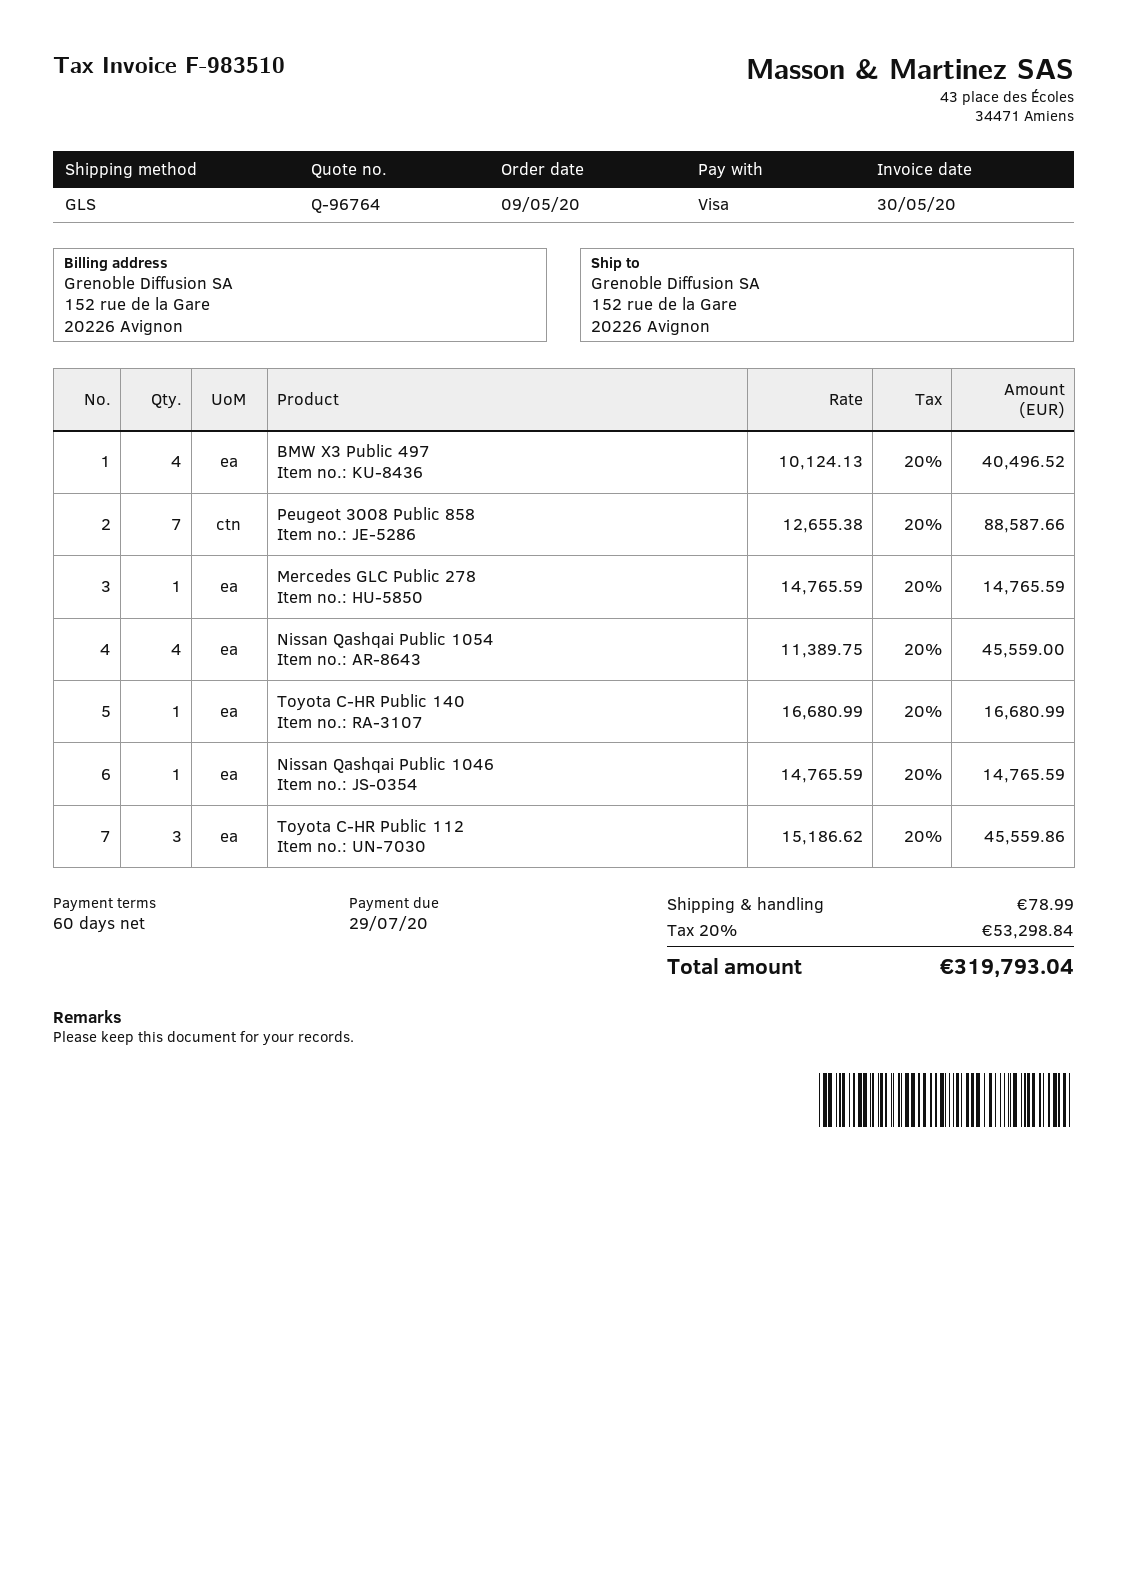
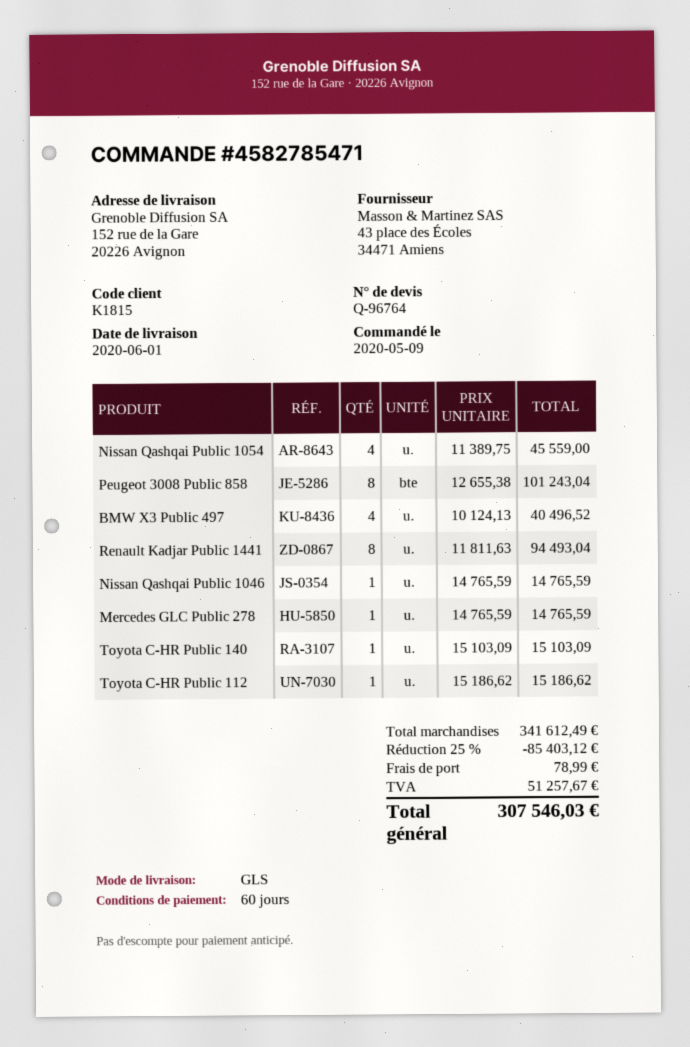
Peugeot 3008 Public 858: 7 x 12655.38 = 88587.66 -> 8 x 12655.38 = 101243.04
Toyota C-HR Public 140: 1 x 16680.99 = 16680.99 -> 1 x 15103.09 = 15103.09
Toyota C-HR Public 112: 3 x 15186.62 = 45559.86 -> 1 x 15186.62 = 15186.62
Renault Kadjar Public 1441: none -> 8 x 11811.63 = 94493.04
discount: none -> 25% = 85403.12
tax: 53298.84 -> 51257.67
total: 319793.04 -> 307546.03

